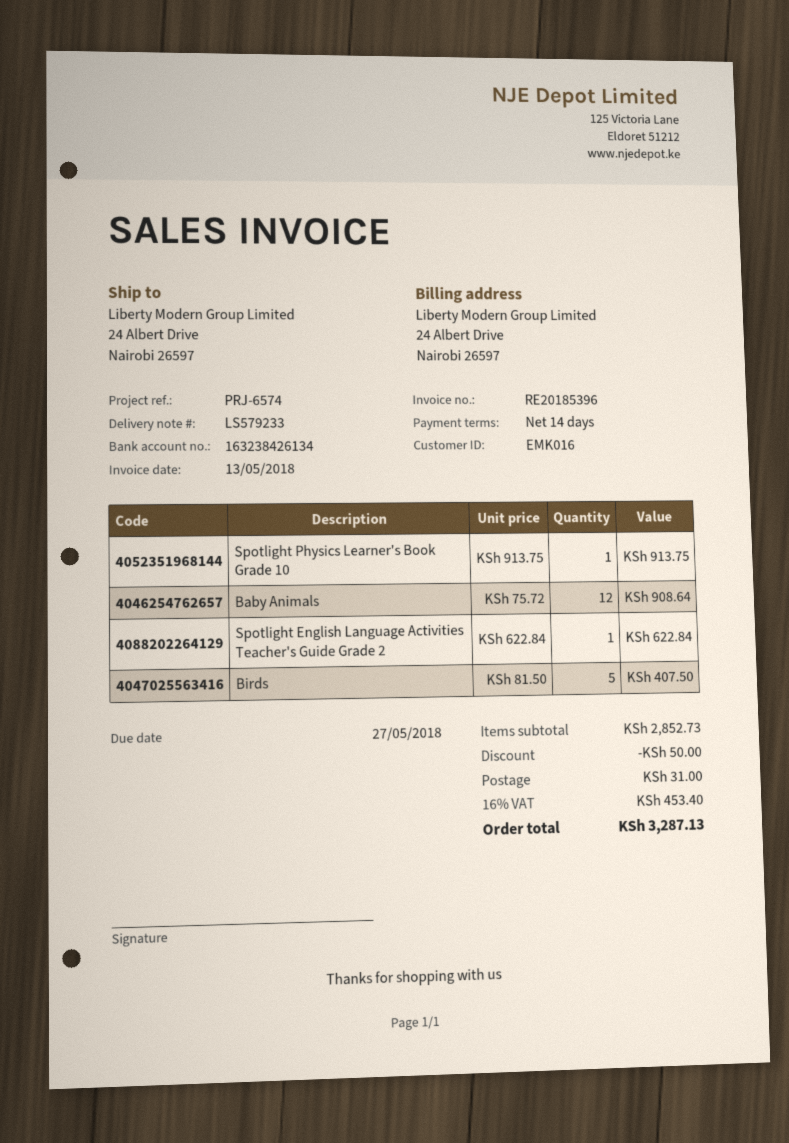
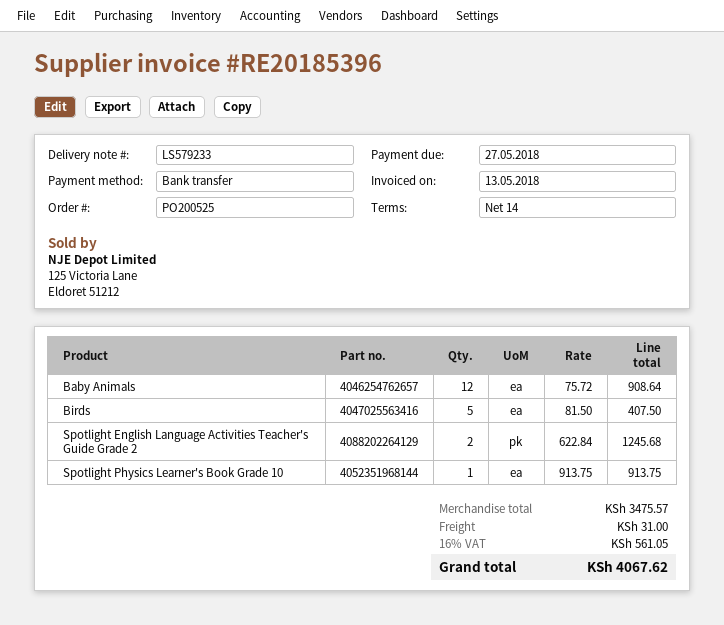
Spotlight English Language Activities Teacher's Guide Grade 2: 1 x 622.84 = 622.84 -> 2 x 622.84 = 1245.68
subtotal: 2852.73 -> 3475.57
discount: 50.00 -> none
tax: 16% = 453.40 -> 16% = 561.05
total: 3287.13 -> 4067.62

